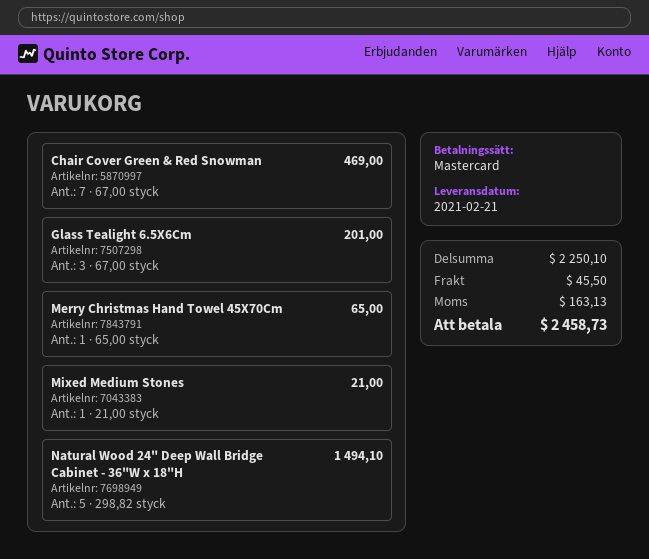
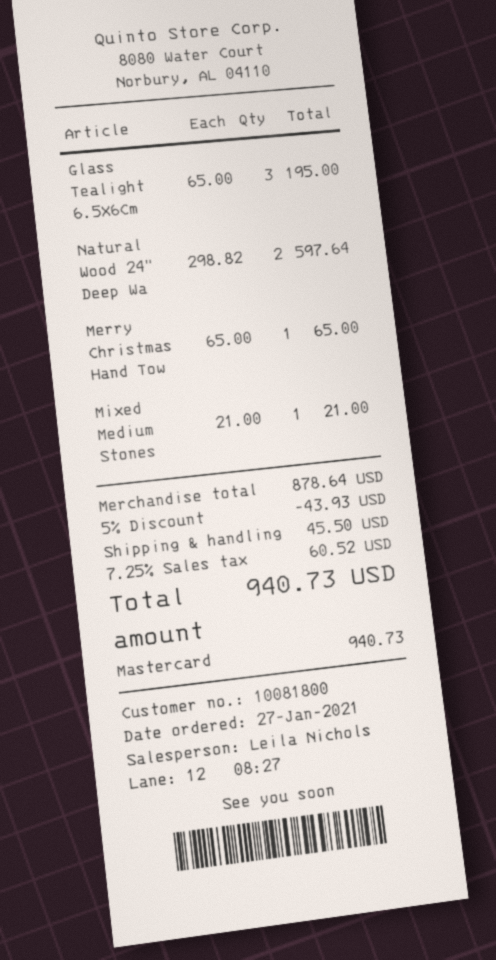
Chair Cover Green & Red Snowman: 7 x 67.00 = 469.00 -> none
Glass Tealight 6.5X6Cm: 3 x 67.00 = 201.00 -> 3 x 65.00 = 195.00
Natural Wood 24" Deep Wall Bridge Cabinet - 36"W x 18"H: 5 x 298.82 = 1494.10 -> 2 x 298.82 = 597.64
subtotal: 2250.10 -> 878.64
discount: none -> 5% = 43.93
tax: 163.13 -> 60.52
total: 2458.73 -> 940.73

